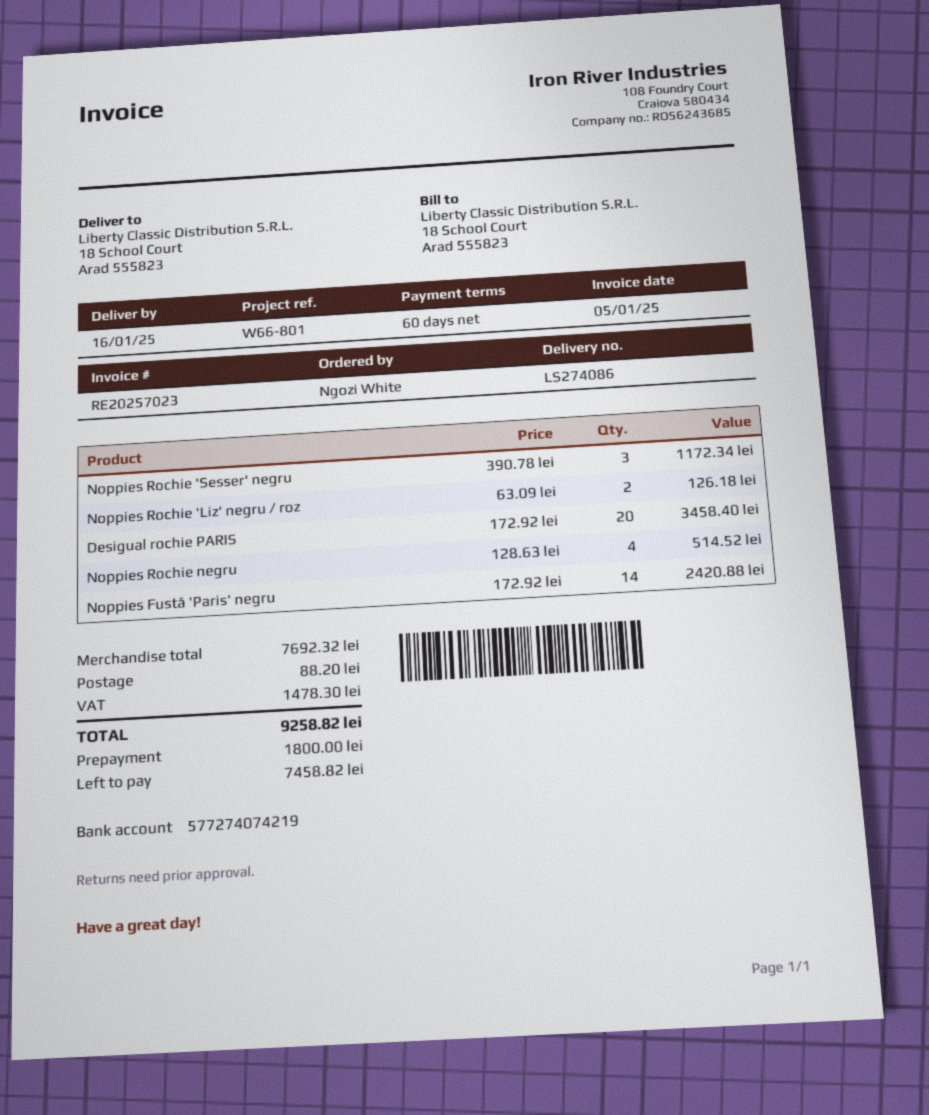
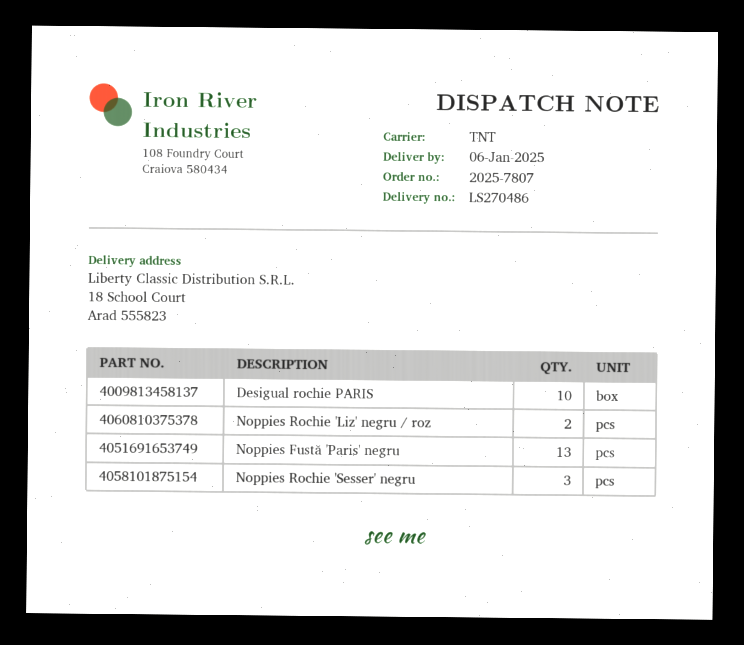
delivery note number: LS274086 -> LS270486
delivery date: 2025-01-16 -> 2025-01-06
Desigual rochie PARIS: 20 -> 10
Noppies Rochie negru: 4 -> none
Noppies Fustă 'Paris' negru: 14 -> 13

